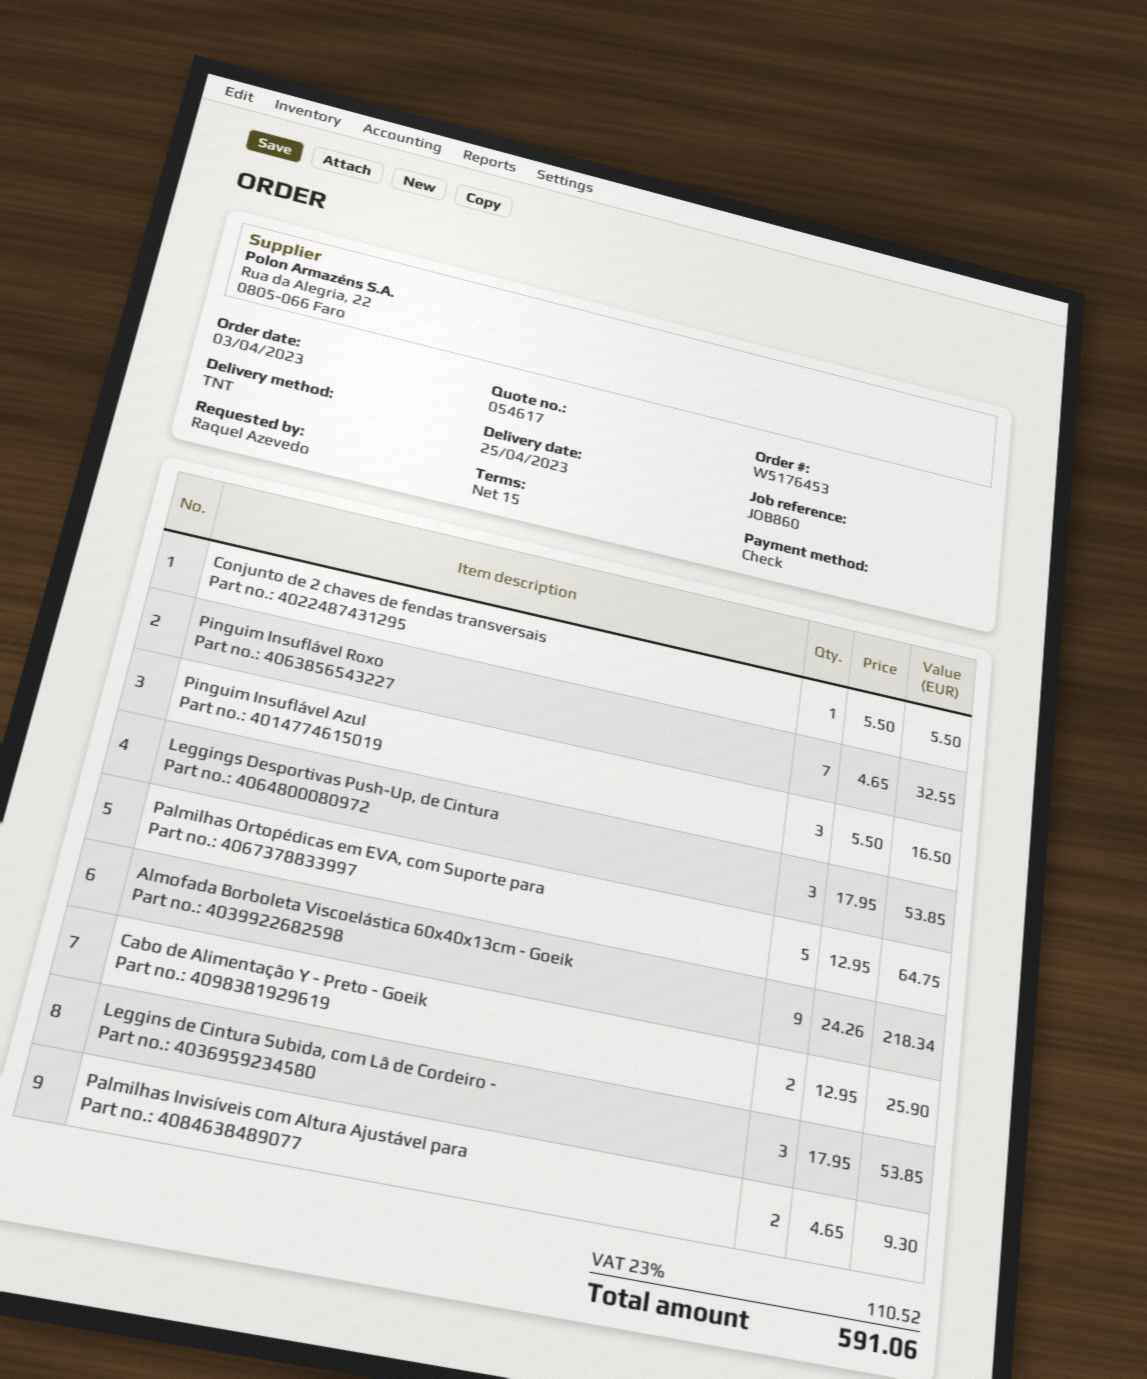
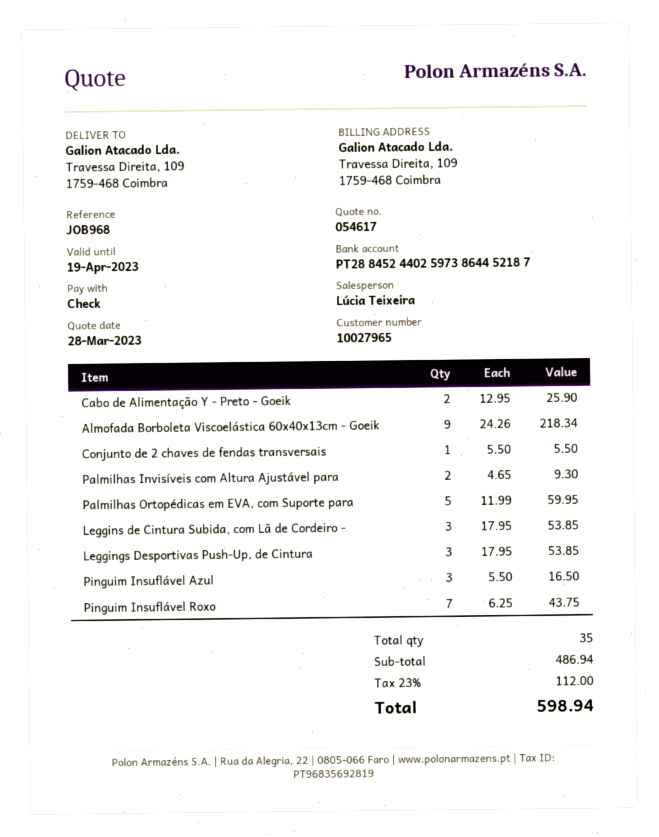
reference: JOB860 -> JOB968
Pinguim Insuflável Roxo: 7 x 4.65 = 32.55 -> 7 x 6.25 = 43.75
Palmilhas Ortopédicas em EVA, com Suporte para: 5 x 12.95 = 64.75 -> 5 x 11.99 = 59.95
tax: 23% = 110.52 -> 23% = 112.00
total: 591.06 -> 598.94

